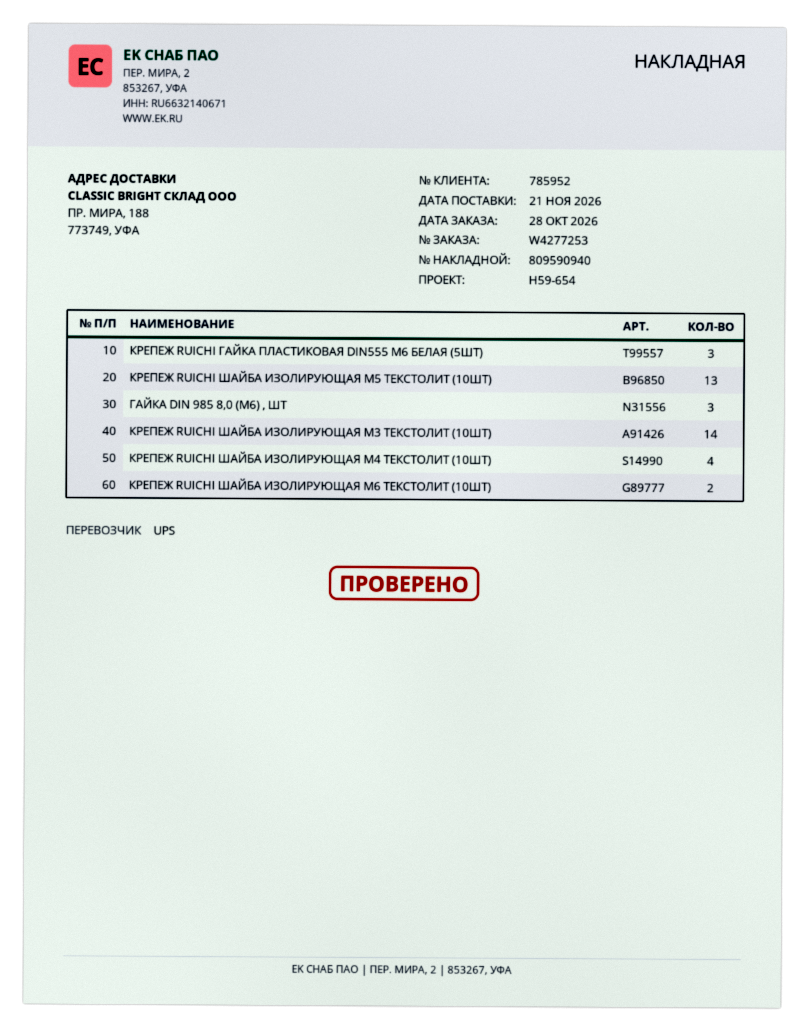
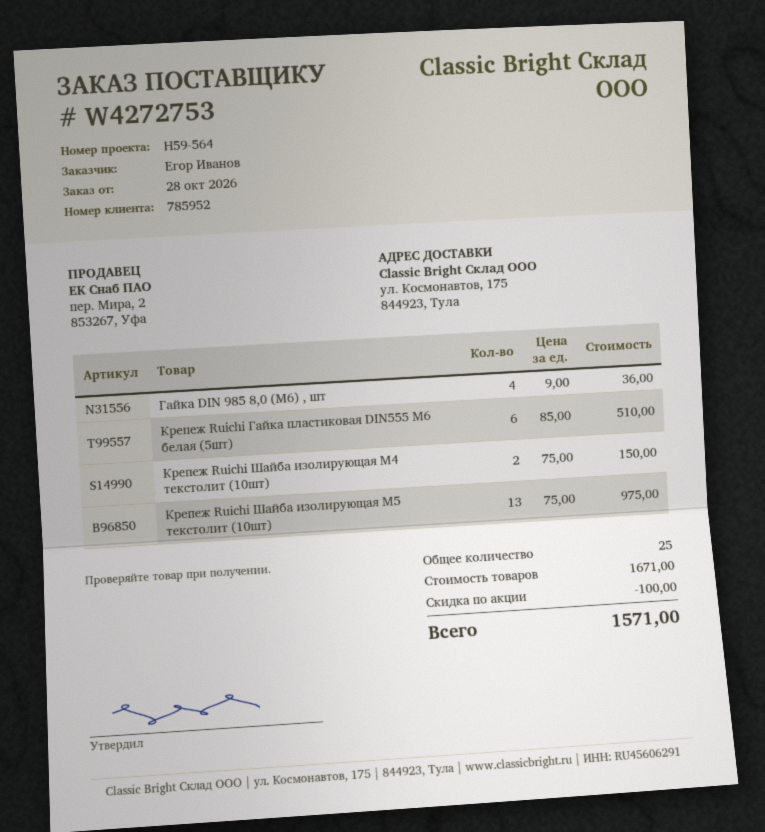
order number: W4277253 -> W4272753
reference: H59-654 -> H59-564
ship to: ПР. МИРА, 188, 773749, УФА -> ул. Космонавтов, 175, 844923, Тула
КРЕПЕЖ RUICHI ГАЙКА ПЛАСТИКОВАЯ DIN555 М6 БЕЛАЯ (5ШТ): 3 -> 6
ГАЙКА DIN 985 8,0 (M6) , ШТ: 3 -> 4
КРЕПЕЖ RUICHI ШАЙБА ИЗОЛИРУЮЩАЯ М3 ТЕКСТОЛИТ (10ШТ): 14 -> none
КРЕПЕЖ RUICHI ШАЙБА ИЗОЛИРУЮЩАЯ М4 ТЕКСТОЛИТ (10ШТ): 4 -> 2
КРЕПЕЖ RUICHI ШАЙБА ИЗОЛИРУЮЩАЯ М6 ТЕКСТОЛИТ (10ШТ): 2 -> none

